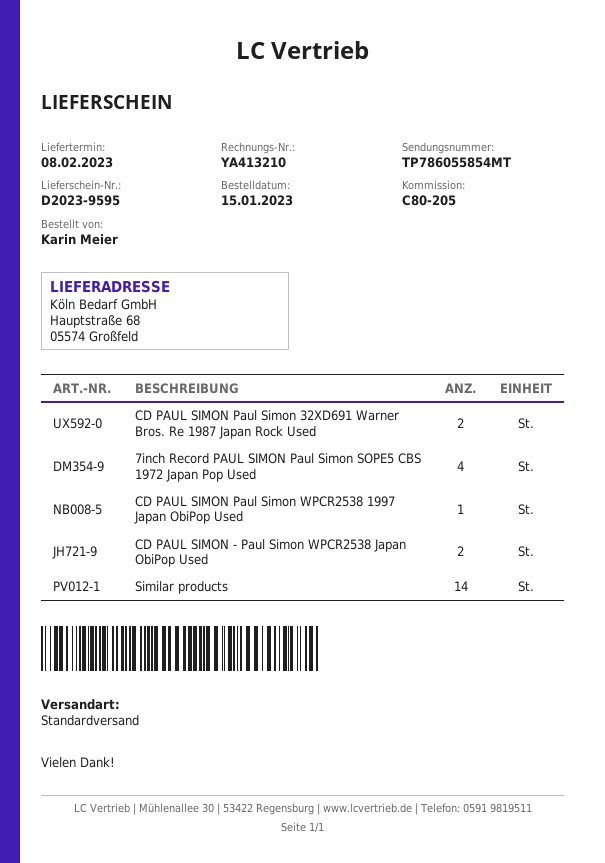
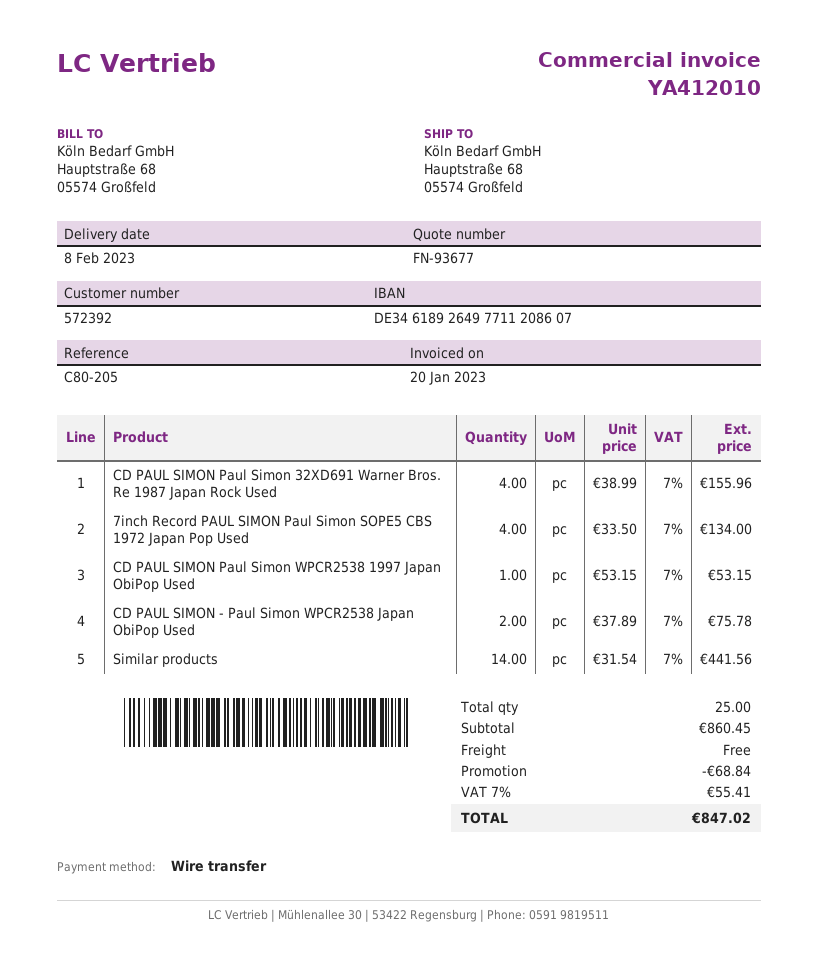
invoice number: YA413210 -> YA412010
CD PAUL SIMON Paul Simon 32XD691 Warner Bros. Re 1987 Japan Rock Used: 2 -> 4

